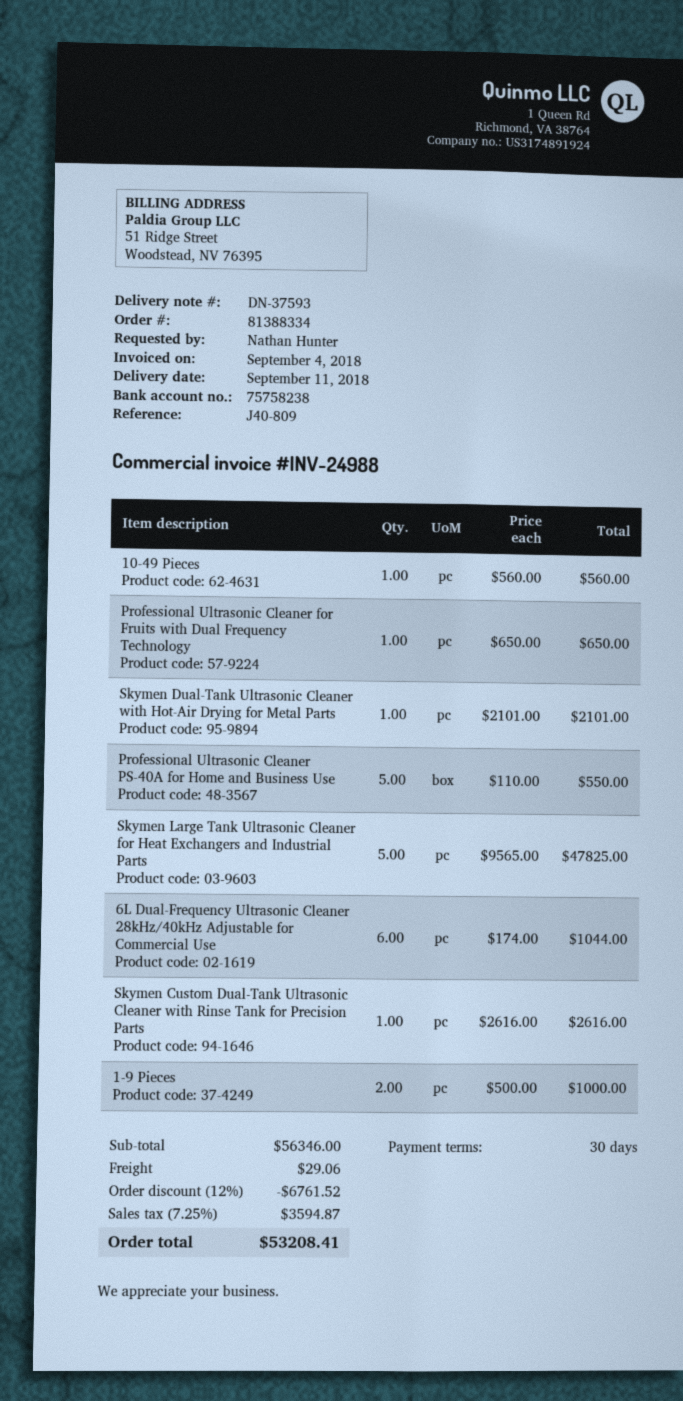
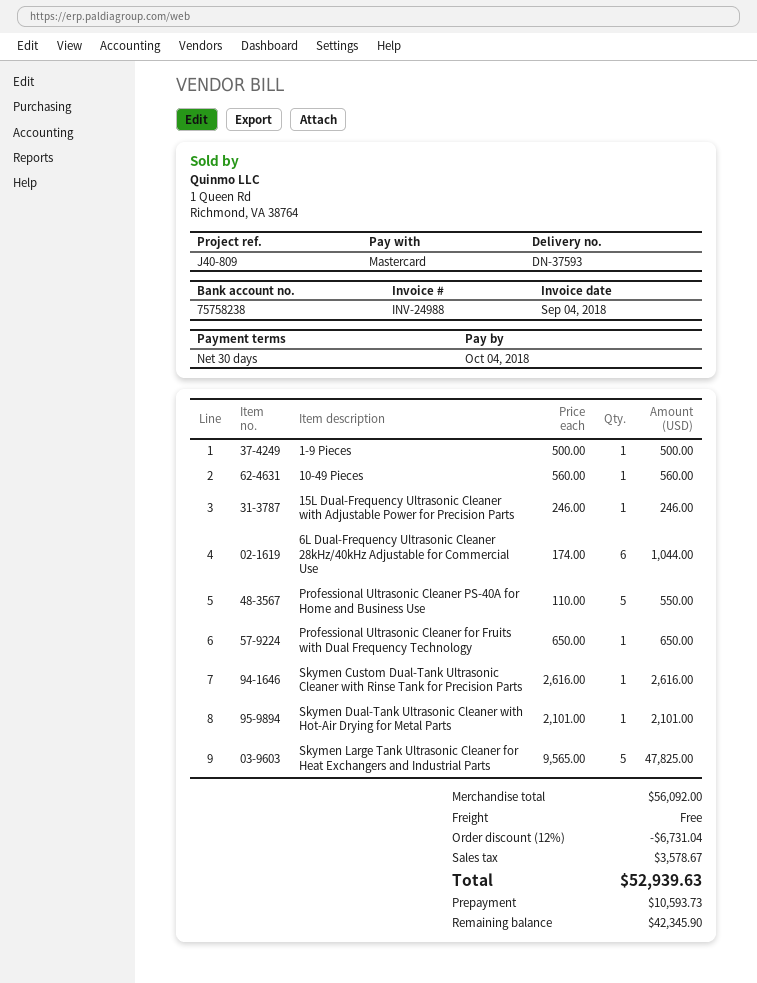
1-9 Pieces: 2 x 500.00 = 1000.00 -> 1 x 500.00 = 500.00
15L Dual-Frequency Ultrasonic Cleaner with Adjustable Power for Precision Parts: none -> 1 x 246.00 = 246.00
subtotal: 56346.00 -> 56092.00
discount: 12% = 6761.52 -> 12% = 6731.04
shipping: 29.06 -> 0.00
tax: 3594.87 -> 3578.67
total: 53208.41 -> 52939.63

